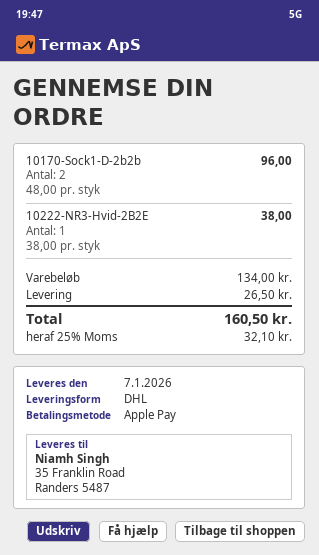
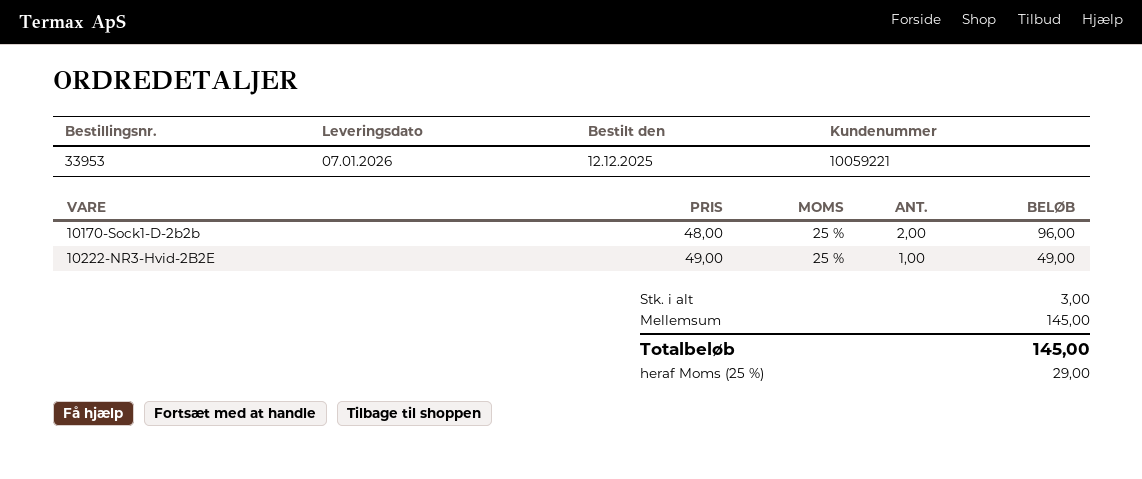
10222-NR3-Hvid-2B2E: 1 x 38.00 = 38.00 -> 1 x 49.00 = 49.00
subtotal: 134.00 -> 145.00
shipping: 26.50 -> none
tax: 25% = 32.10 -> 25% = 29.00
total: 160.50 -> 145.00

